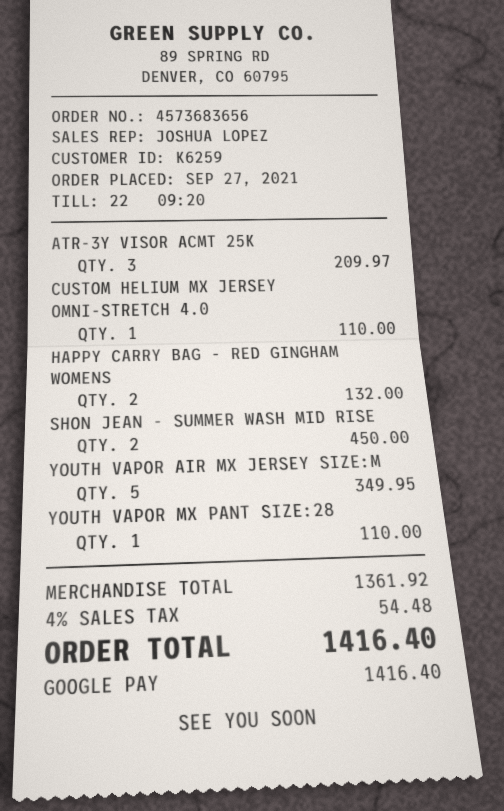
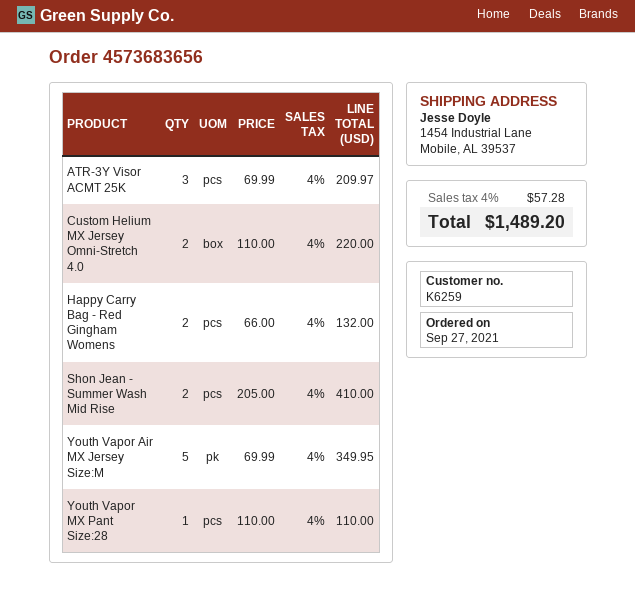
CUSTOM HELIUM MX JERSEY OMNI-STRETCH 4.0: 1 for 110.00 -> 2 for 220.00
SHON JEAN - SUMMER WASH MID RISE: 2 for 450.00 -> 2 for 410.00
tax: 4% = 54.48 -> 4% = 57.28
total: 1416.40 -> 1489.20

